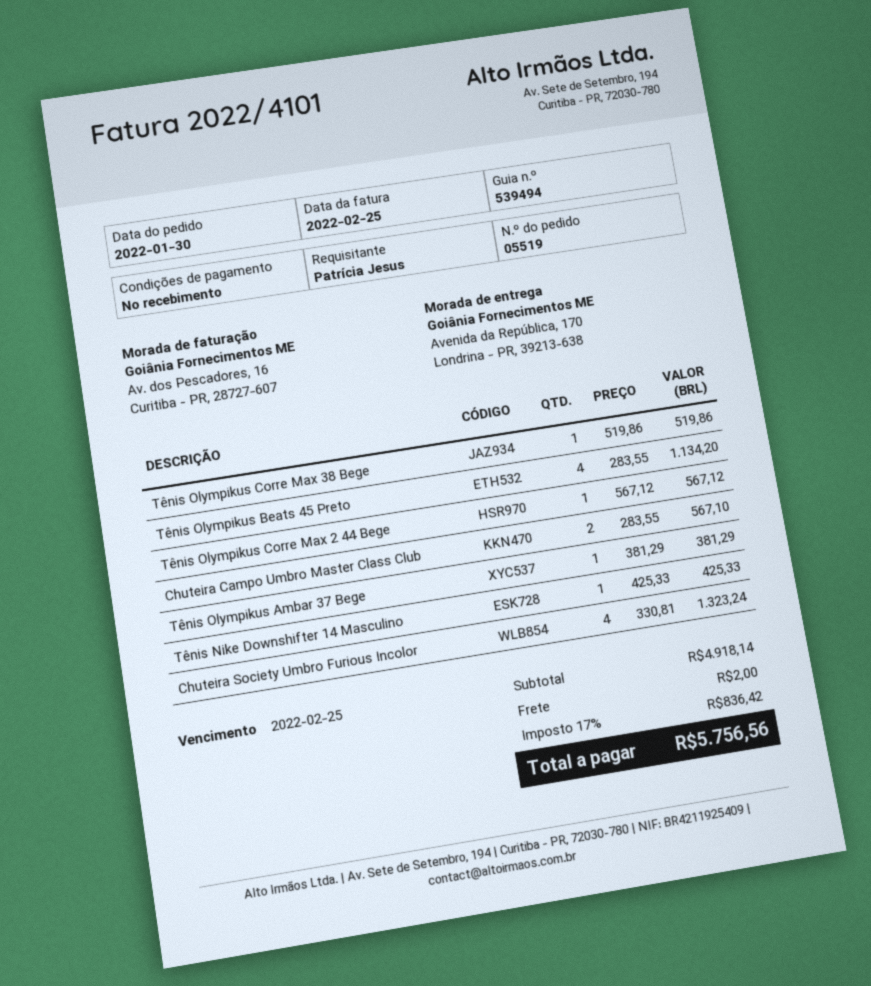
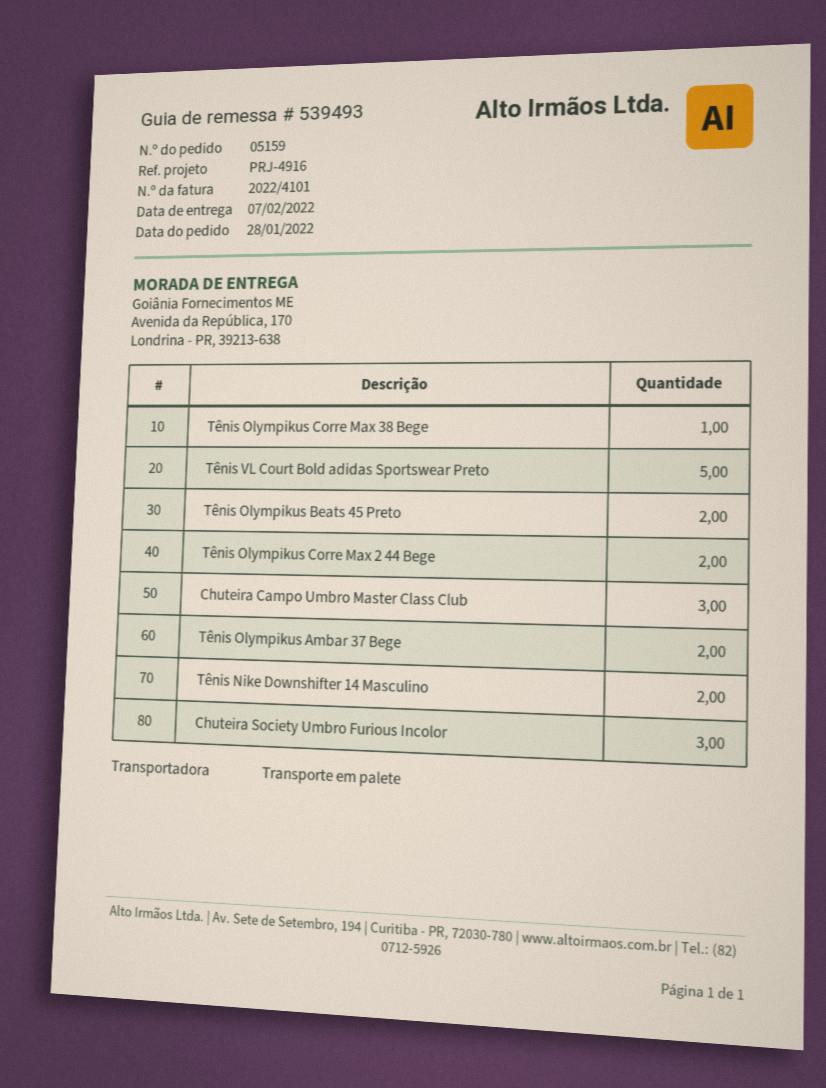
order number: 05519 -> 05159
order date: 2022-01-30 -> 2022-01-28
delivery note number: 539494 -> 539493
Tênis Olympikus Beats 45 Preto: 4 -> 2
Tênis Olympikus Corre Max 2 44 Bege: 1 -> 2
Chuteira Campo Umbro Master Class Club: 2 -> 3
Tênis Olympikus Ambar 37 Bege: 1 -> 2
Tênis Nike Downshifter 14 Masculino: 1 -> 2
Chuteira Society Umbro Furious Incolor: 4 -> 3
Tênis VL Court Bold adidas Sportswear Preto: none -> 5

